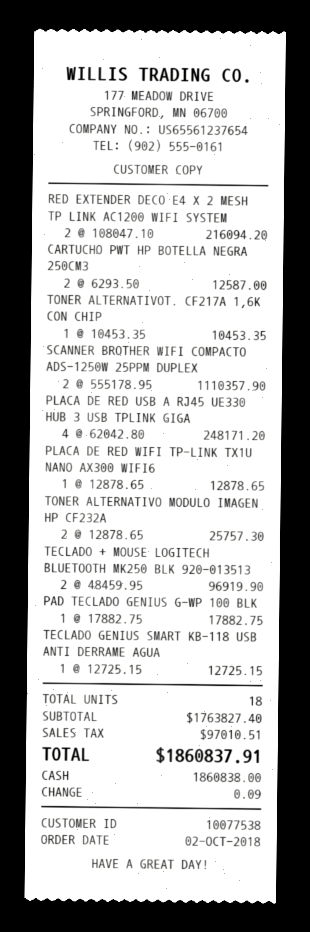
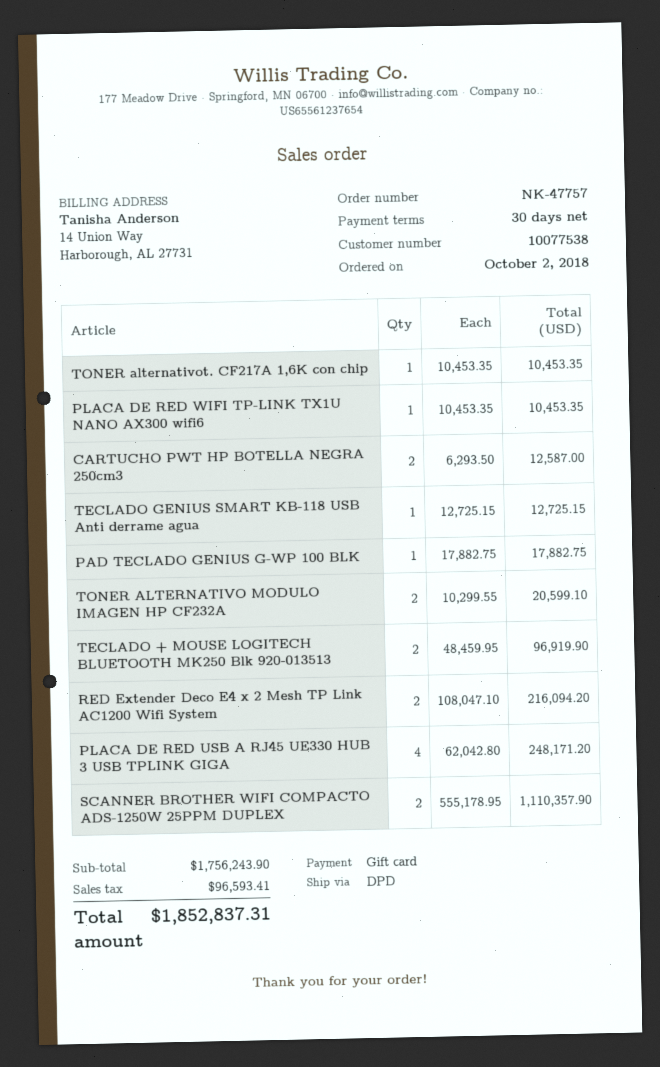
payment method: cash -> gift card
PLACA DE RED WIFI TP-LINK TX1U NANO AX300 WIFI6: 1 x 12878.65 = 12878.65 -> 1 x 10453.35 = 10453.35
TONER ALTERNATIVO MODULO IMAGEN HP CF232A: 2 x 12878.65 = 25757.30 -> 2 x 10299.55 = 20599.10
subtotal: 1763827.40 -> 1756243.90
tax: 97010.51 -> 96593.41
total: 1860837.91 -> 1852837.31

